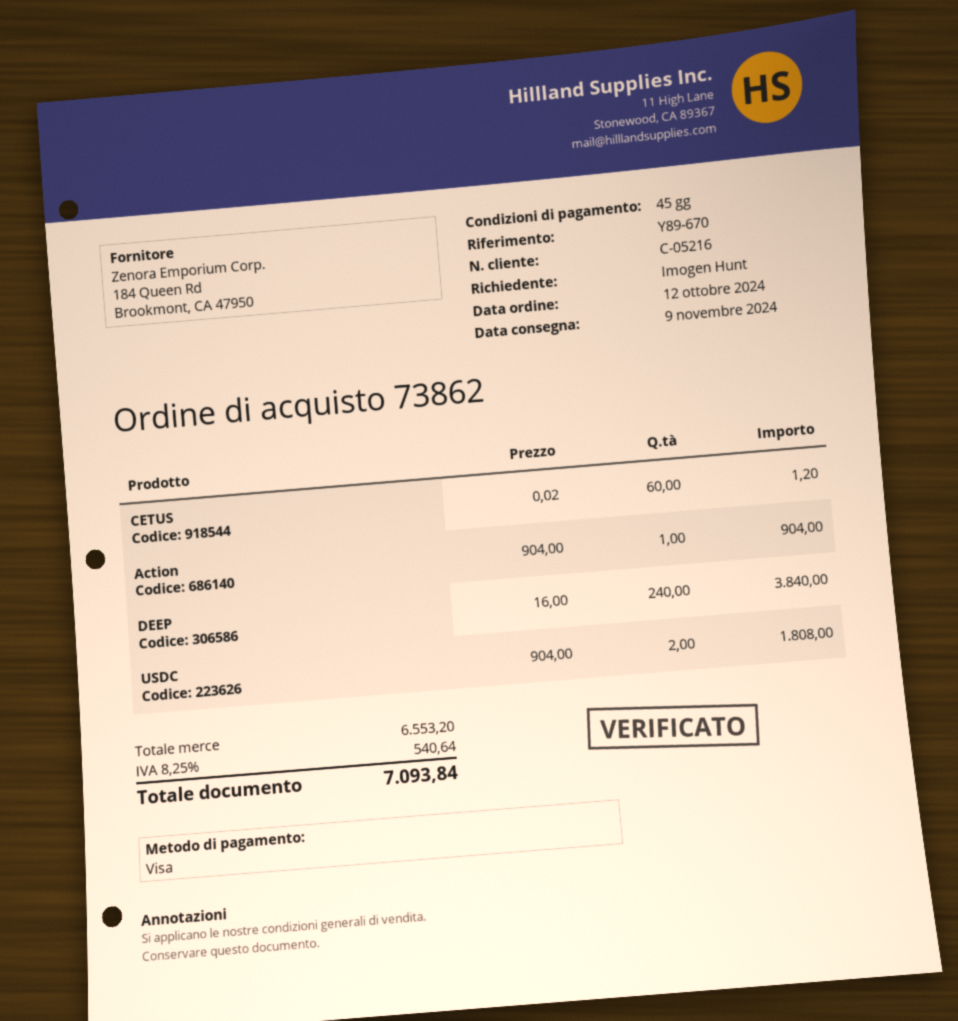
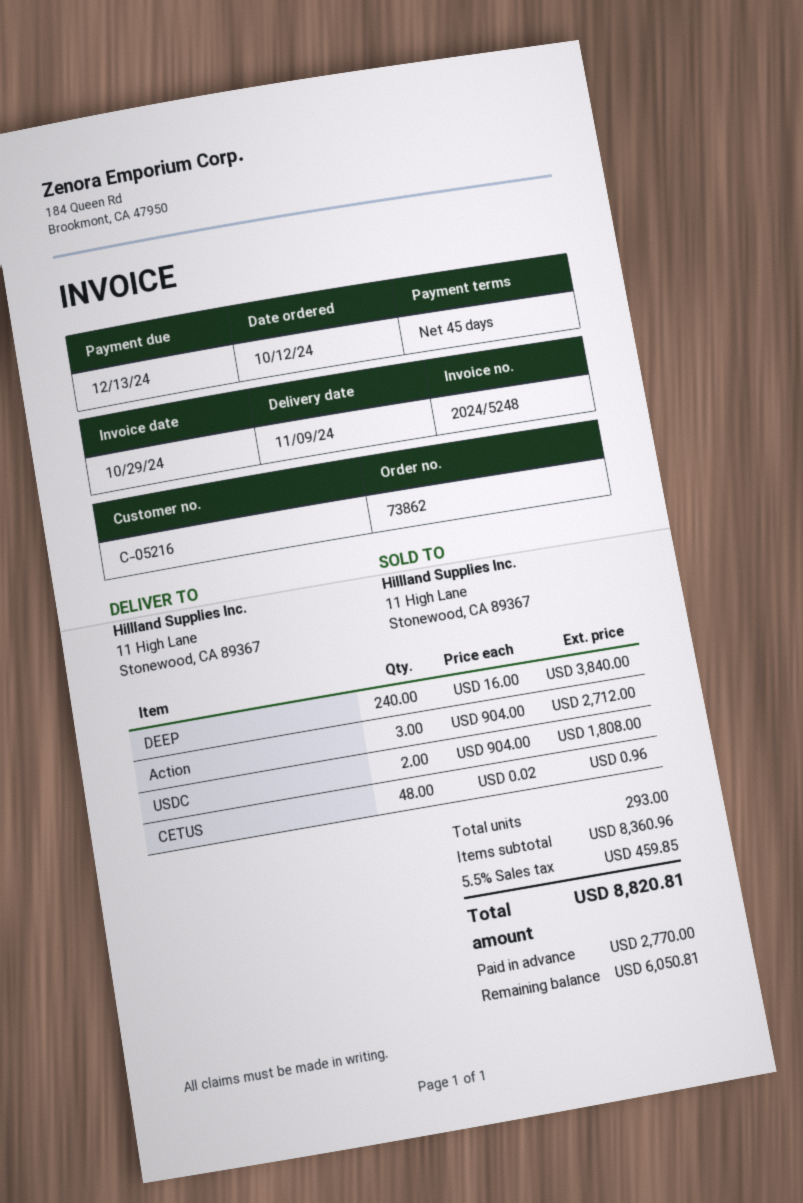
CETUS: 60 x 0.02 = 1.20 -> 48 x 0.02 = 0.96
Action: 1 x 904.00 = 904.00 -> 3 x 904.00 = 2712.00
subtotal: 6553.20 -> 8360.96
tax: 8.25% = 540.64 -> 5.5% = 459.85
total: 7093.84 -> 8820.81

